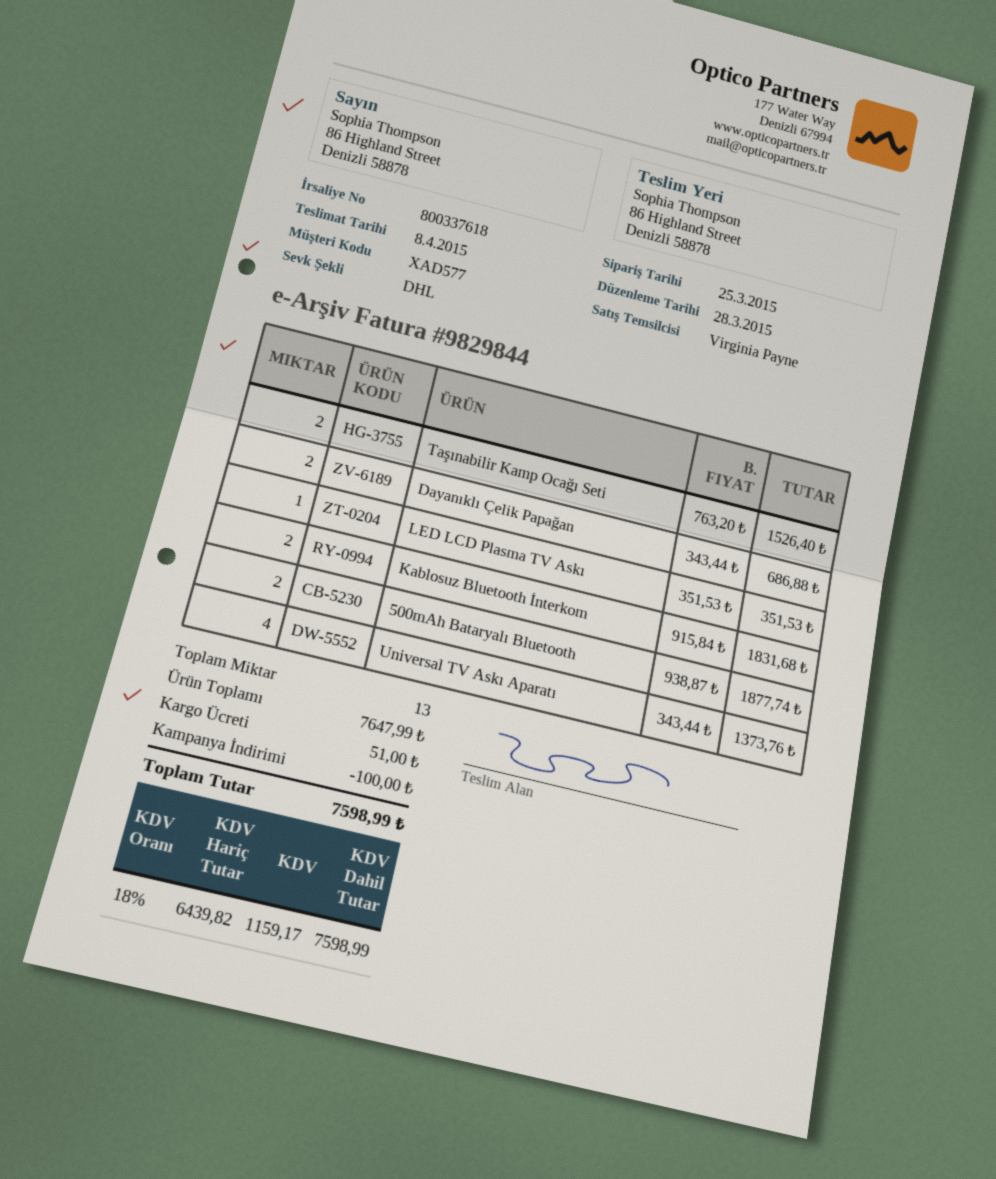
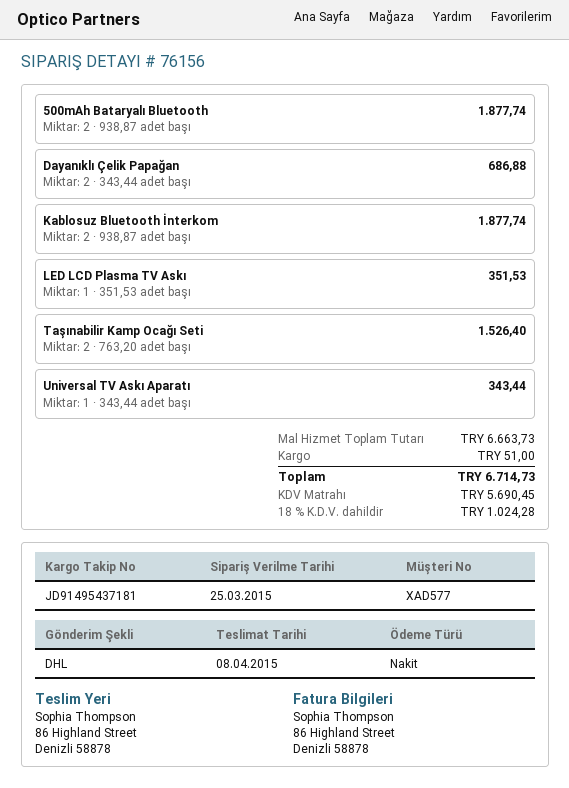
Kablosuz Bluetooth İnterkom: 2 x 915.84 = 1831.68 -> 2 x 938.87 = 1877.74
Universal TV Askı Aparatı: 4 x 343.44 = 1373.76 -> 1 x 343.44 = 343.44
subtotal: 7647.99 -> 6663.73
discount: 100.00 -> none
net: 6439.82 -> 5690.45
tax: 18% = 1159.17 -> 18% = 1024.28
total: 7598.99 -> 6714.73

